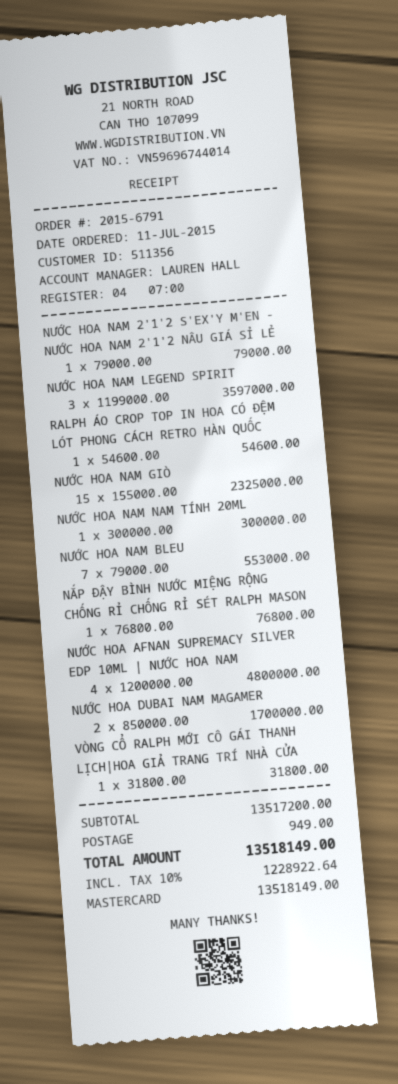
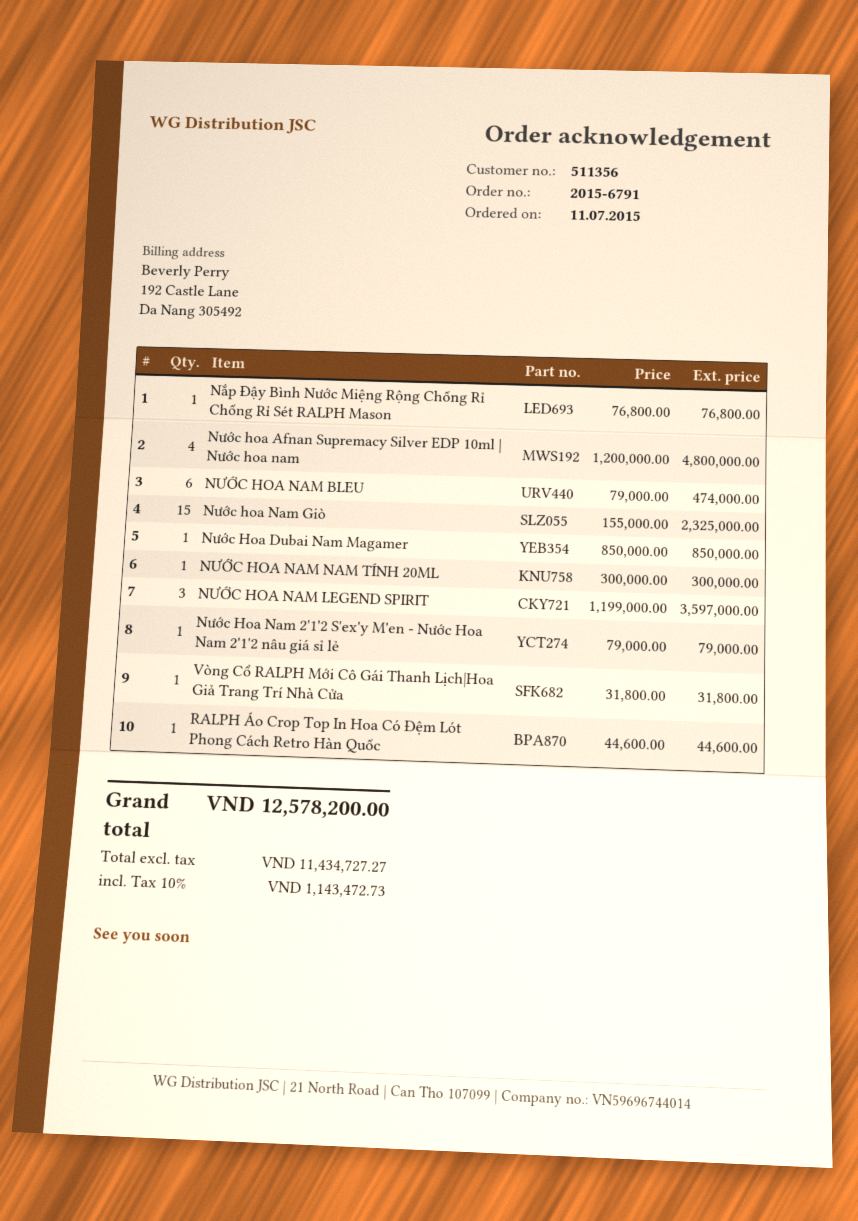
RALPH ÁO CROP TOP IN HOA CÓ ĐỆM LÓT PHONG CÁCH RETRO HÀN QUỐC: 1 x 54600.00 = 54600.00 -> 1 x 44600.00 = 44600.00
NƯỚC HOA NAM BLEU: 7 x 79000.00 = 553000.00 -> 6 x 79000.00 = 474000.00
NƯỚC HOA DUBAI NAM MAGAMER: 2 x 850000.00 = 1700000.00 -> 1 x 850000.00 = 850000.00
shipping: 949.00 -> none
tax: 10% = 1228922.64 -> 10% = 1143472.73
total: 13518149.00 -> 12578200.00

